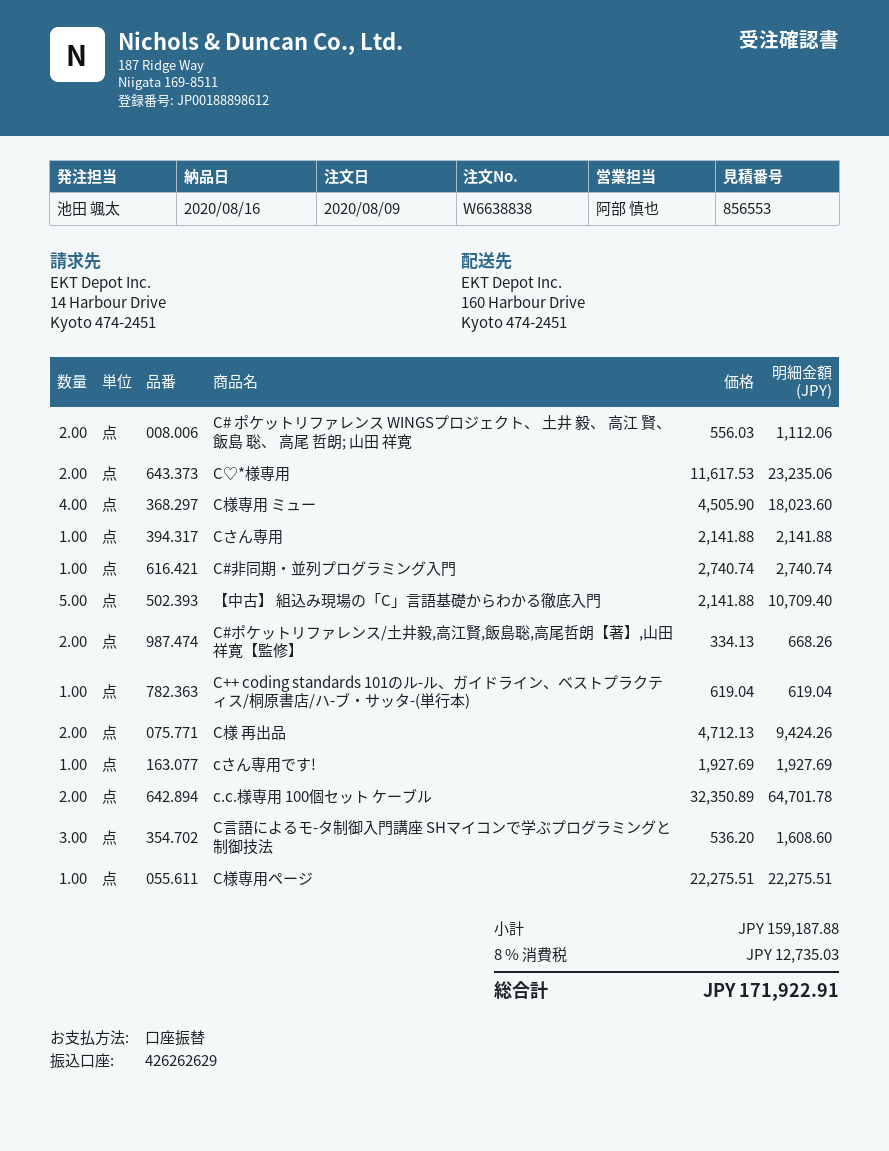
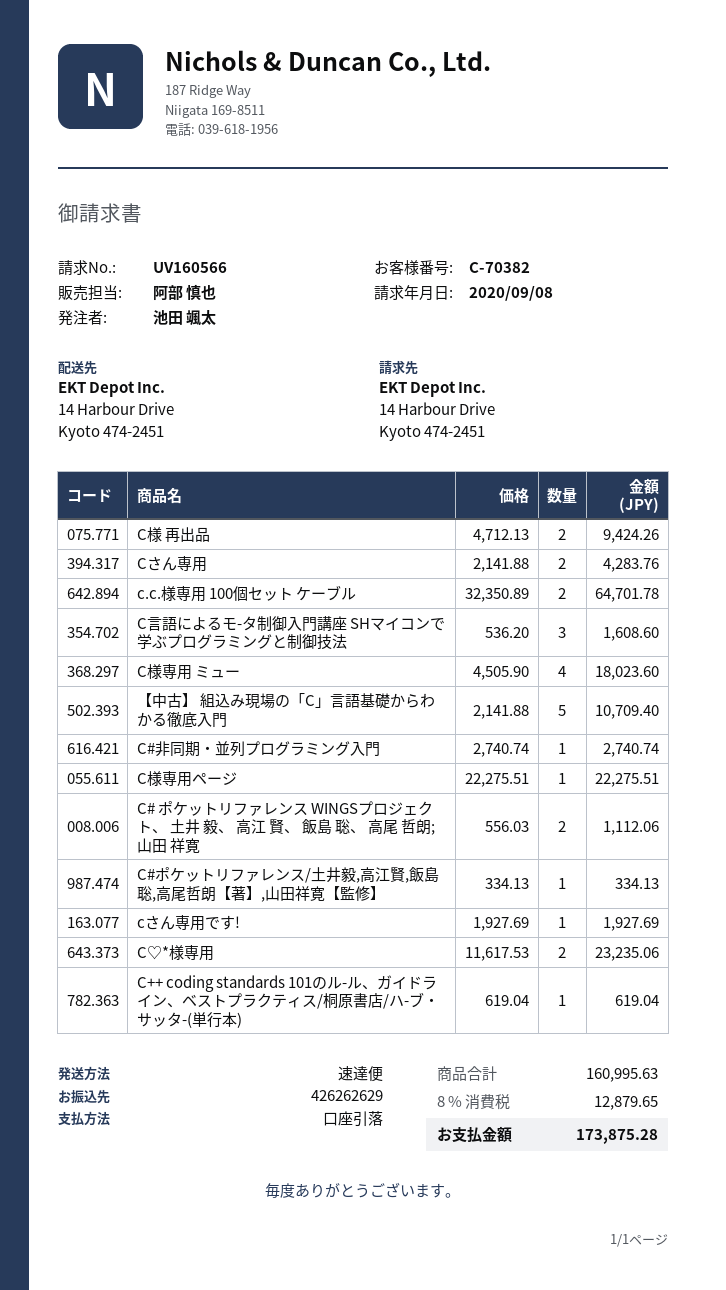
ship to: 160 Harbour Drive, Kyoto 474-2451 -> 14 Harbour Drive, Kyoto 474-2451
Cさん専用: 1 x 2141.88 = 2141.88 -> 2 x 2141.88 = 4283.76
C#ポケットリファレンス/土井毅,高江賢,飯島聡,高尾哲朗【著】,山田祥寛【監修】: 2 x 334.13 = 668.26 -> 1 x 334.13 = 334.13
subtotal: 159187.88 -> 160995.63
tax: 8% = 12735.03 -> 8% = 12879.65
total: 171922.91 -> 173875.28

